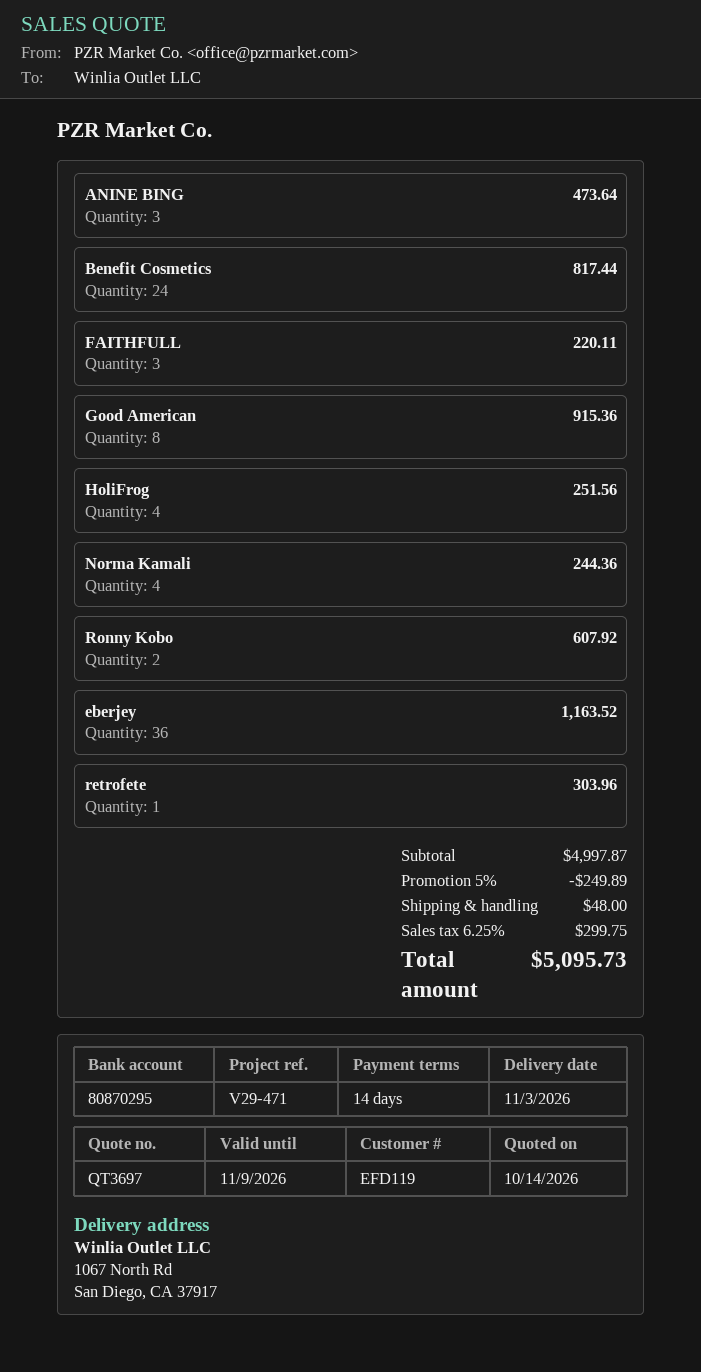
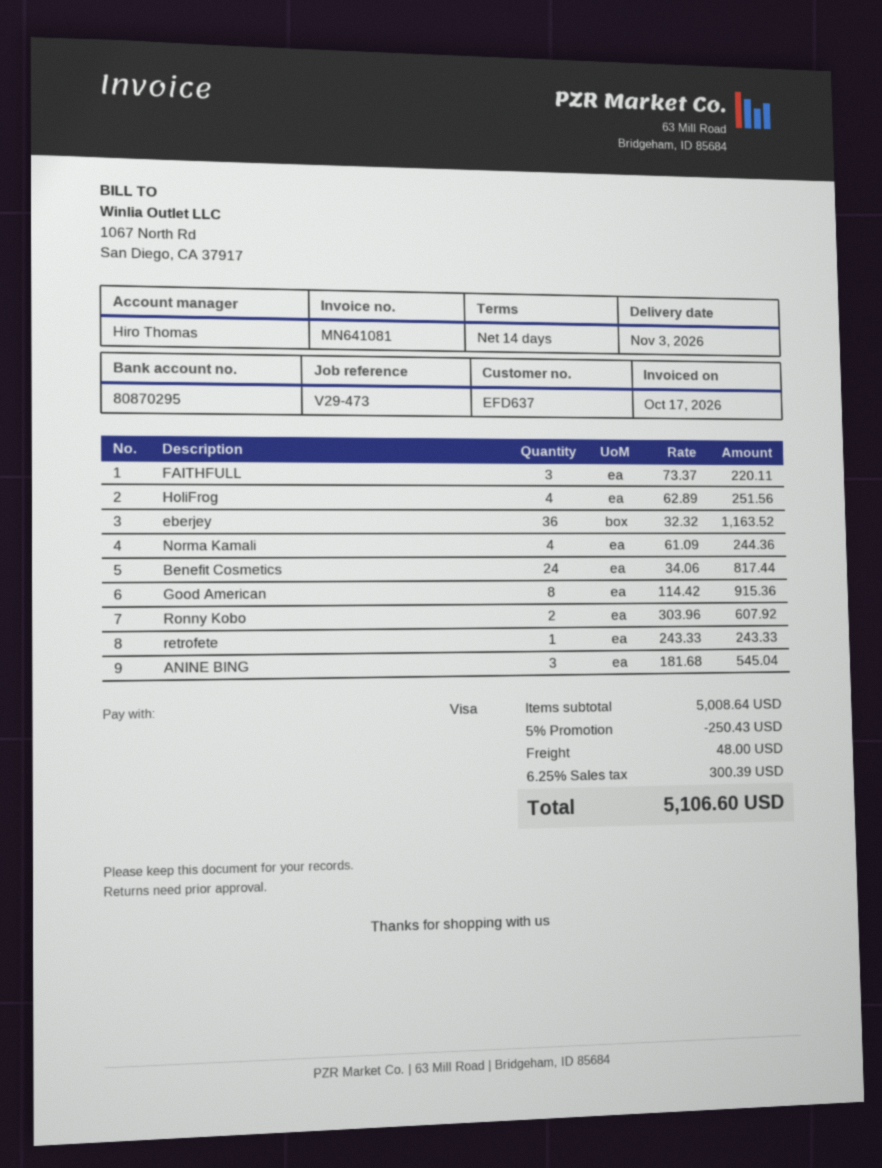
customer number: EFD119 -> EFD637
reference: V29-471 -> V29-473
ANINE BING: 3 for 473.64 -> 3 for 545.04
retrofete: 1 for 303.96 -> 1 for 243.33
subtotal: 4997.87 -> 5008.64
discount: 5% = 249.89 -> 5% = 250.43
tax: 6.25% = 299.75 -> 6.25% = 300.39
total: 5095.73 -> 5106.60

